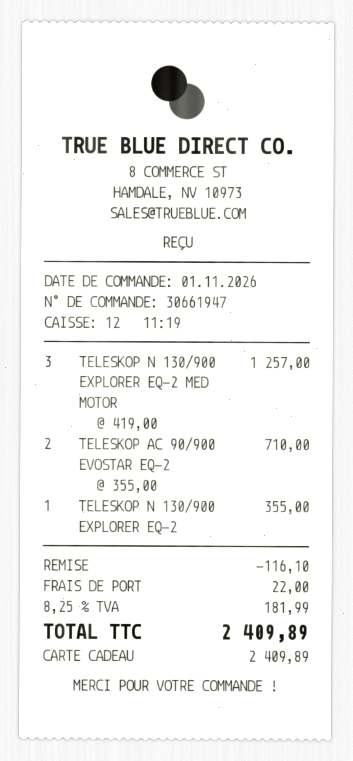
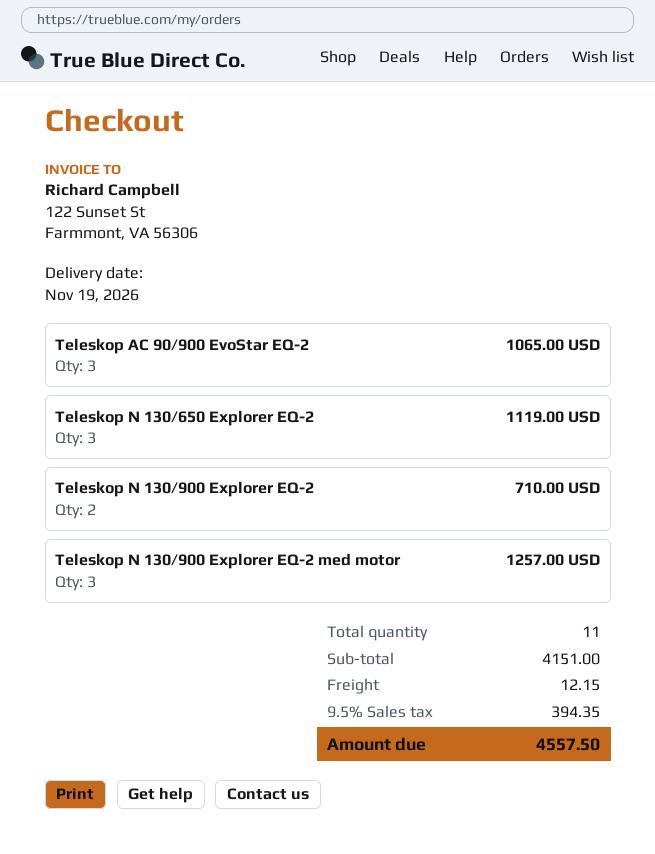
TELESKOP AC 90/900 EVOSTAR EQ-2: 2 for 710.00 -> 3 for 1065.00
TELESKOP N 130/900 EXPLORER EQ-2: 1 for 355.00 -> 2 for 710.00
Teleskop N 130/650 Explorer EQ-2: none -> 3 for 1119.00
discount: 116.10 -> none
shipping: 22.00 -> 12.15
tax: 8.25% = 181.99 -> 9.5% = 394.35
total: 2409.89 -> 4557.50

